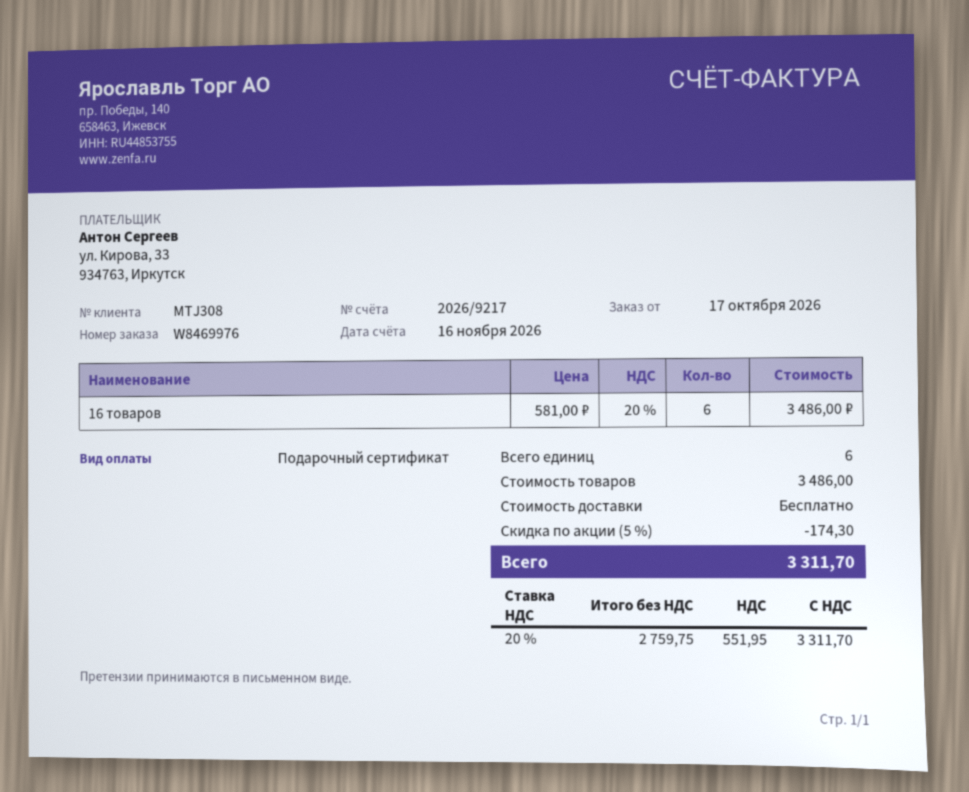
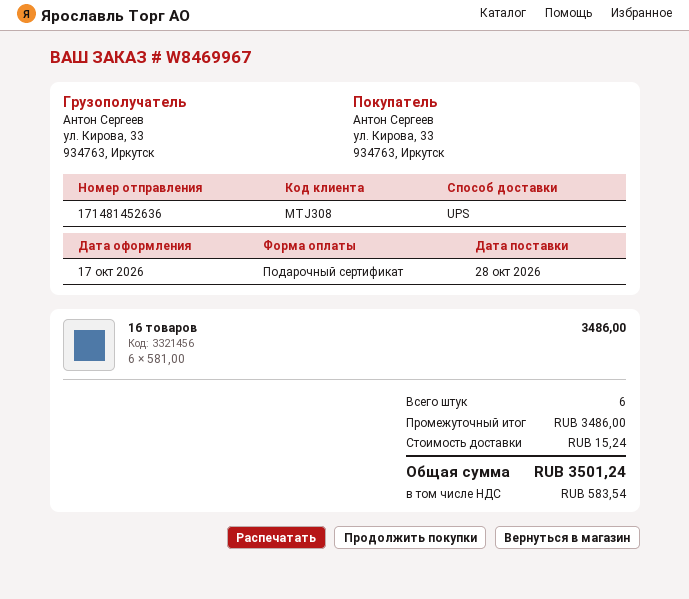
order number: W8469976 -> W8469967
discount: 5% = 174.30 -> none
shipping: 0.00 -> 15.24
tax: 551.95 -> 583.54
total: 3311.70 -> 3501.24

